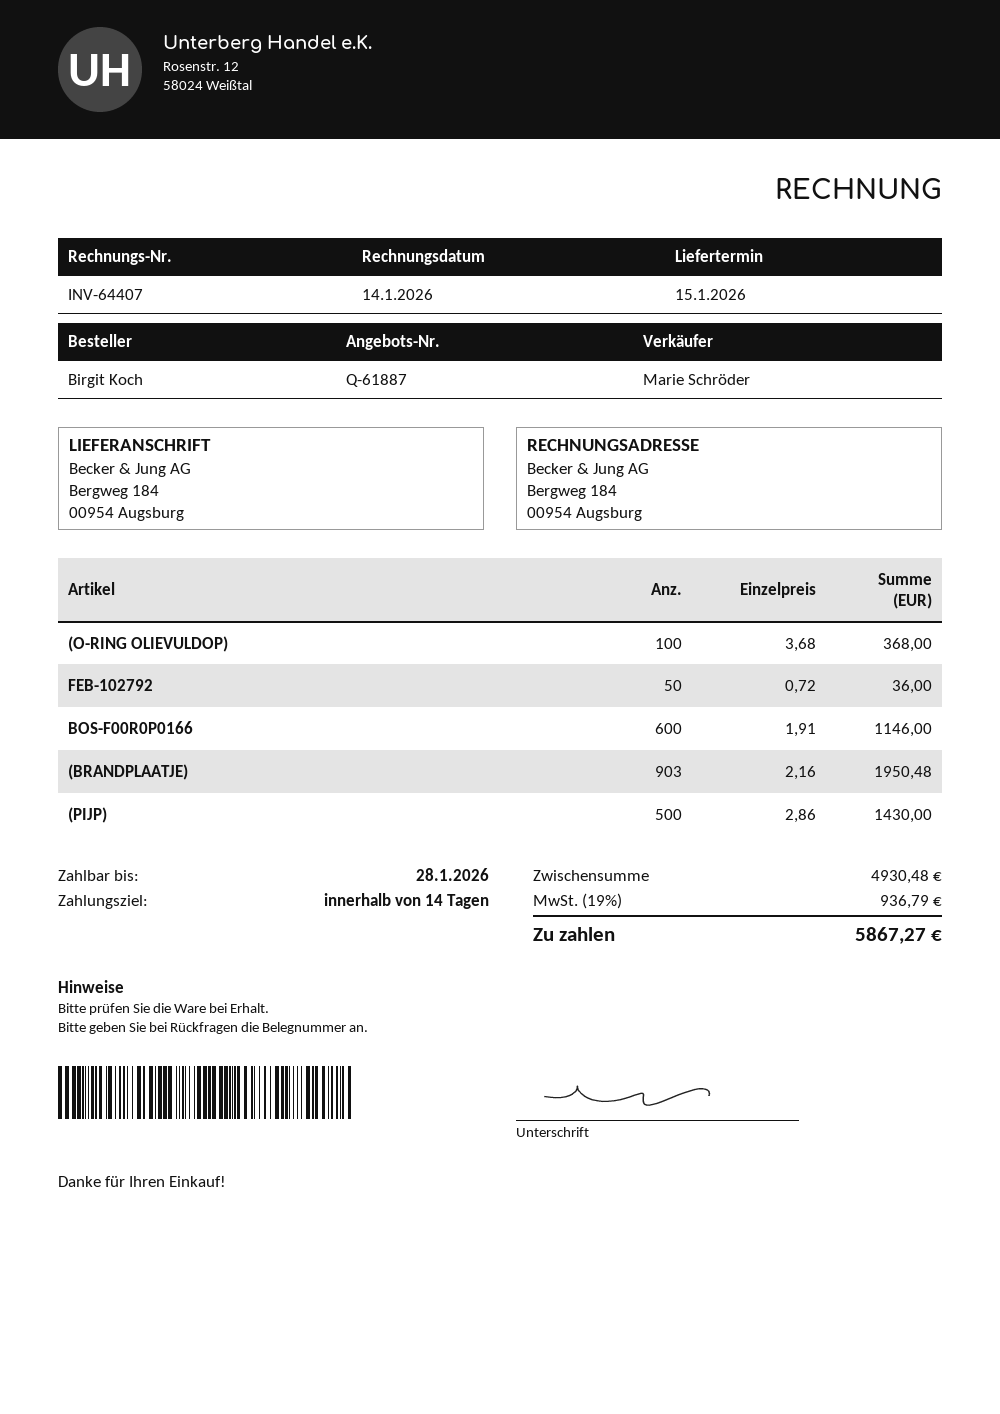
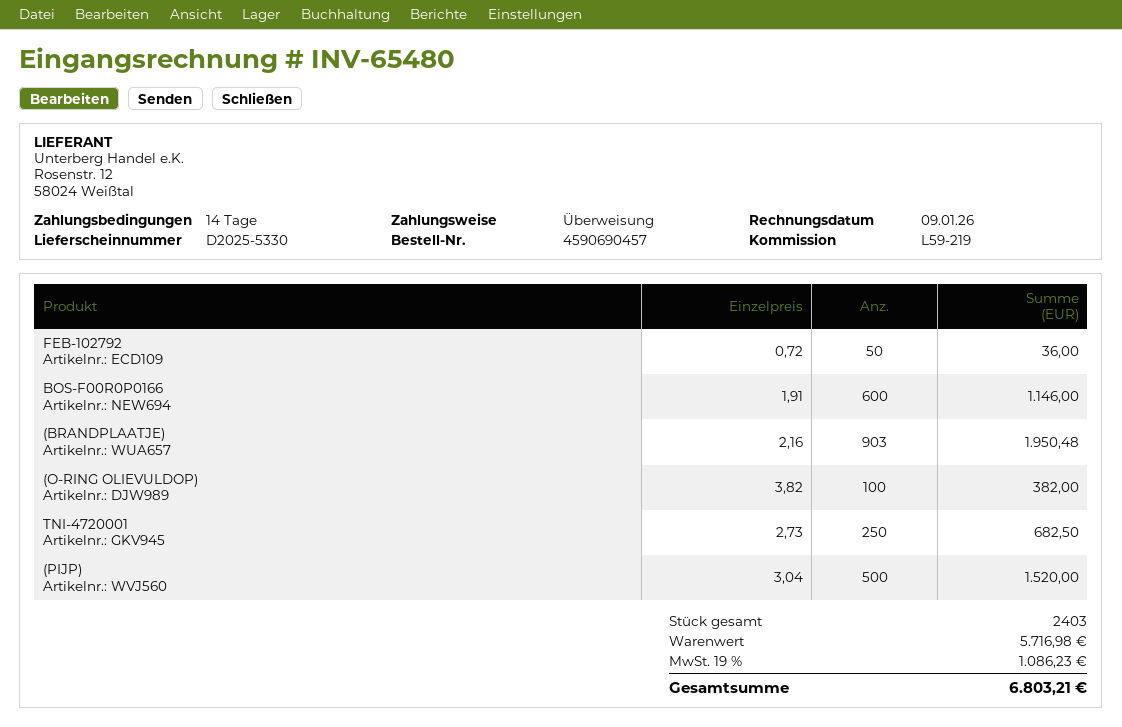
invoice number: INV-64407 -> INV-65480
invoice date: 2026-01-14 -> 2026-01-09
(O-RING OLIEVULDOP): 100 x 3.68 = 368.00 -> 100 x 3.82 = 382.00
(PIJP): 500 x 2.86 = 1430.00 -> 500 x 3.04 = 1520.00
TNI-4720001: none -> 250 x 2.73 = 682.50
subtotal: 4930.48 -> 5716.98
tax: 19% = 936.79 -> 19% = 1086.23
total: 5867.27 -> 6803.21

